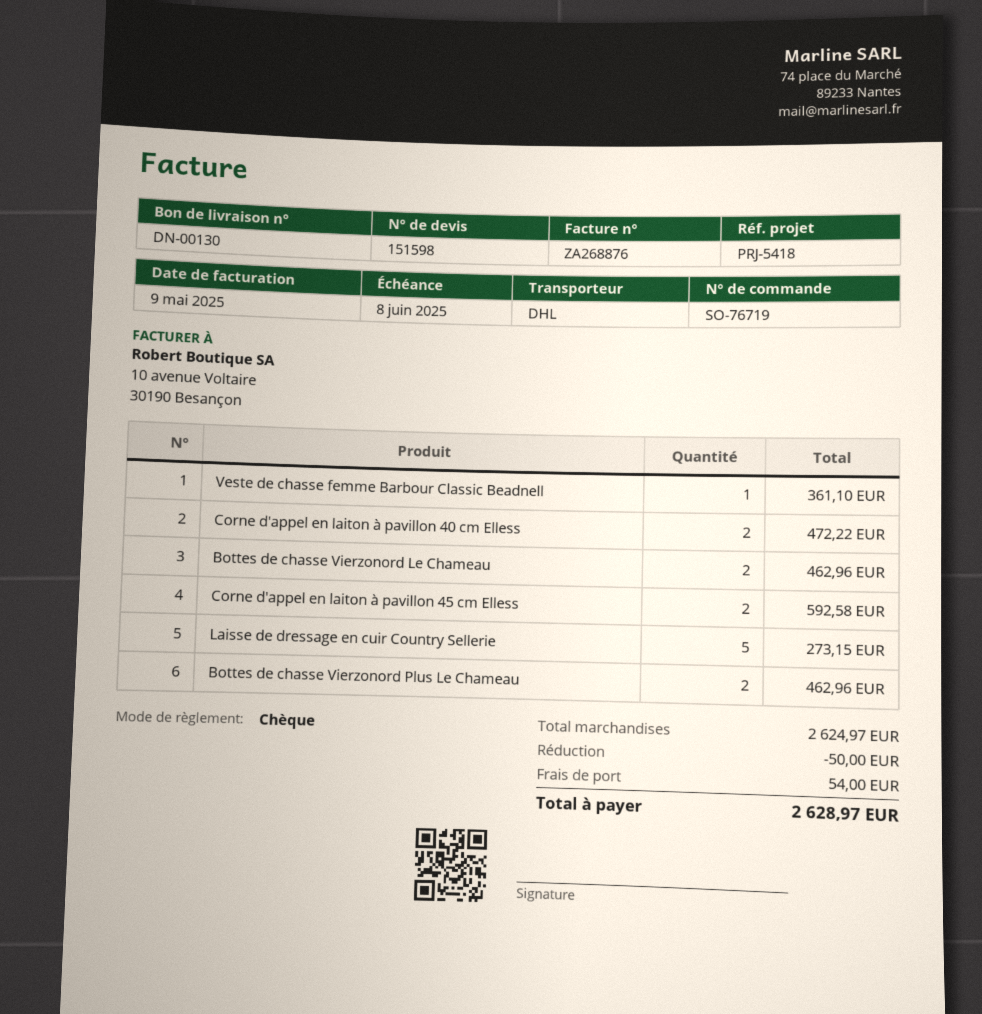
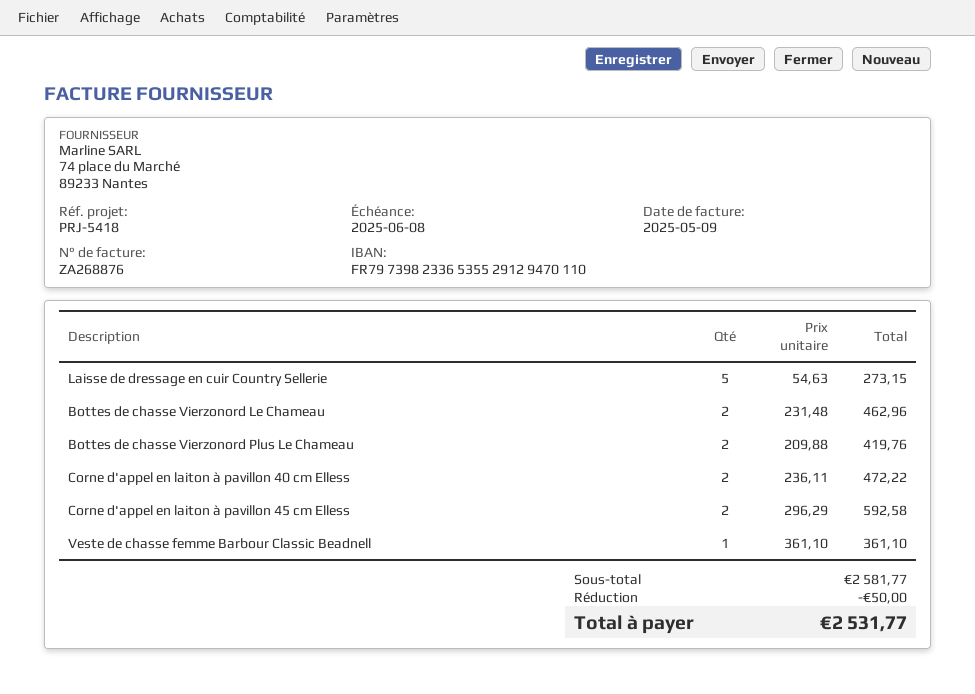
Bottes de chasse Vierzonord Plus Le Chameau: 2 for 462.96 -> 2 for 419.76
subtotal: 2624.97 -> 2581.77
shipping: 54.00 -> none
total: 2628.97 -> 2531.77

